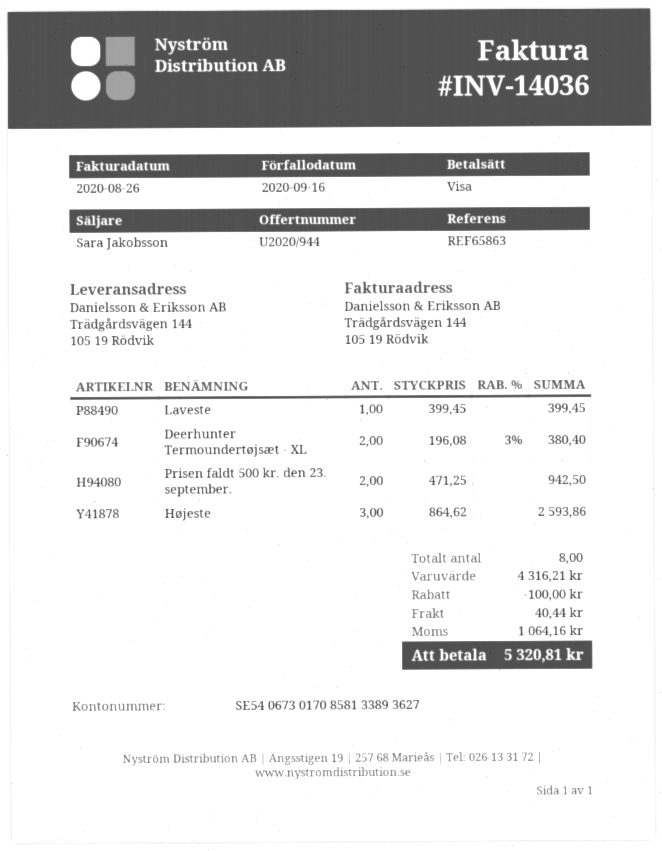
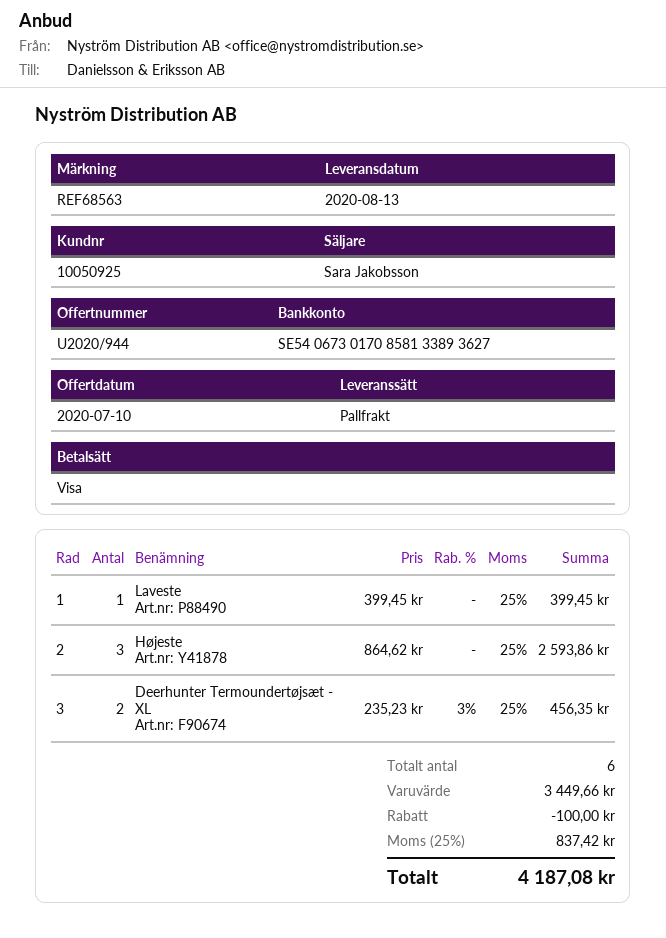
reference: REF65863 -> REF68563
Deerhunter Termoundertøjsæt - XL: 2 x 196.08 - 3% = 380.40 -> 2 x 235.23 - 3% = 456.35
Prisen faldt 500 kr. den 23. september.: 2 x 471.25 = 942.50 -> none
total quantity: 8 -> 6
subtotal: 4316.21 -> 3449.66
shipping: 40.44 -> none
tax: 1064.16 -> 837.42
total: 5320.81 -> 4187.08

